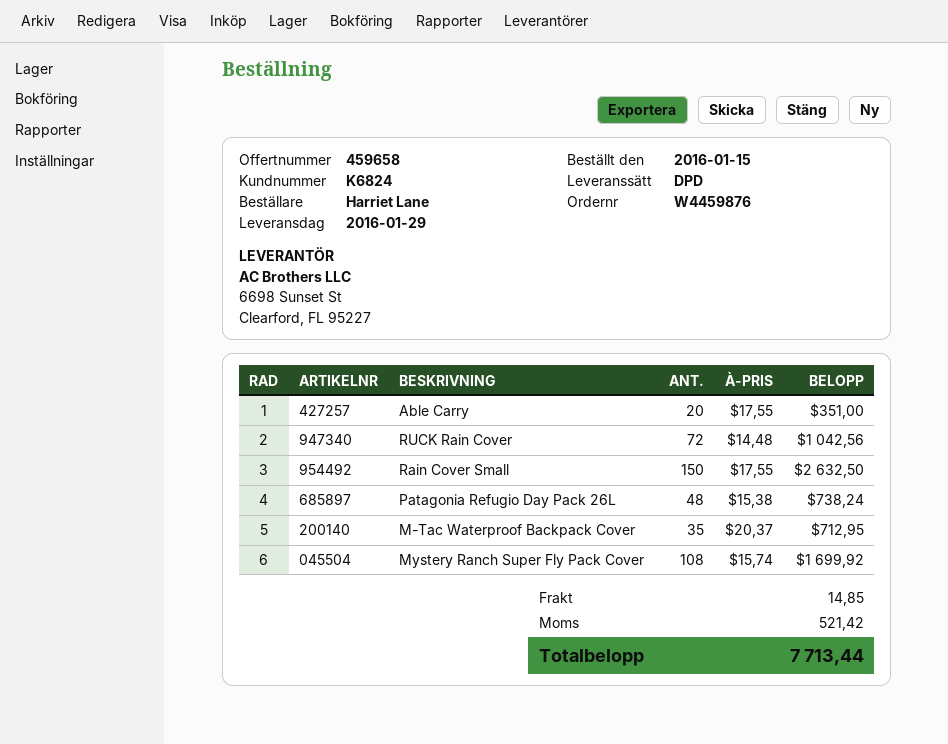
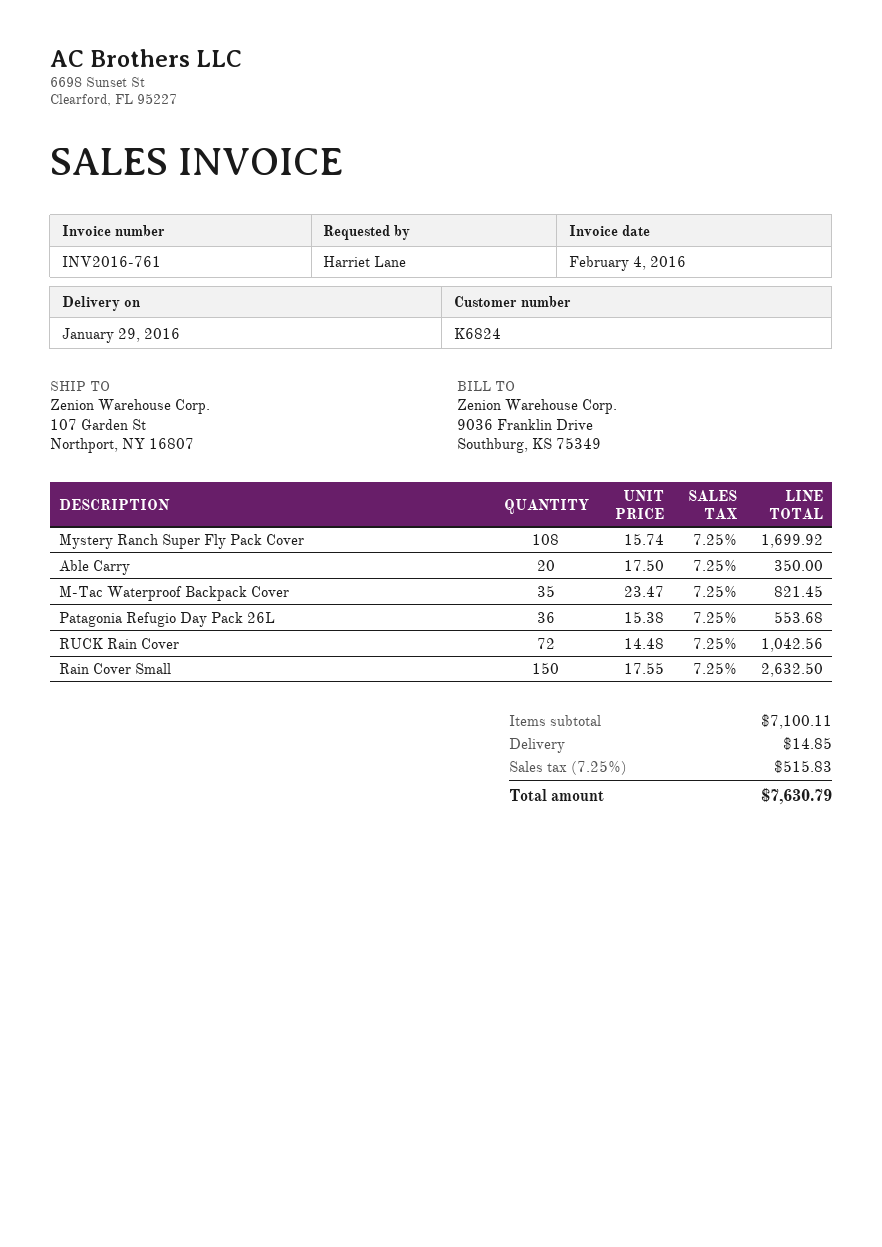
Able Carry: 20 x 17.55 = 351.00 -> 20 x 17.50 = 350.00
Patagonia Refugio Day Pack 26L: 48 x 15.38 = 738.24 -> 36 x 15.38 = 553.68
M-Tac Waterproof Backpack Cover: 35 x 20.37 = 712.95 -> 35 x 23.47 = 821.45
tax: 521.42 -> 515.83
total: 7713.44 -> 7630.79

